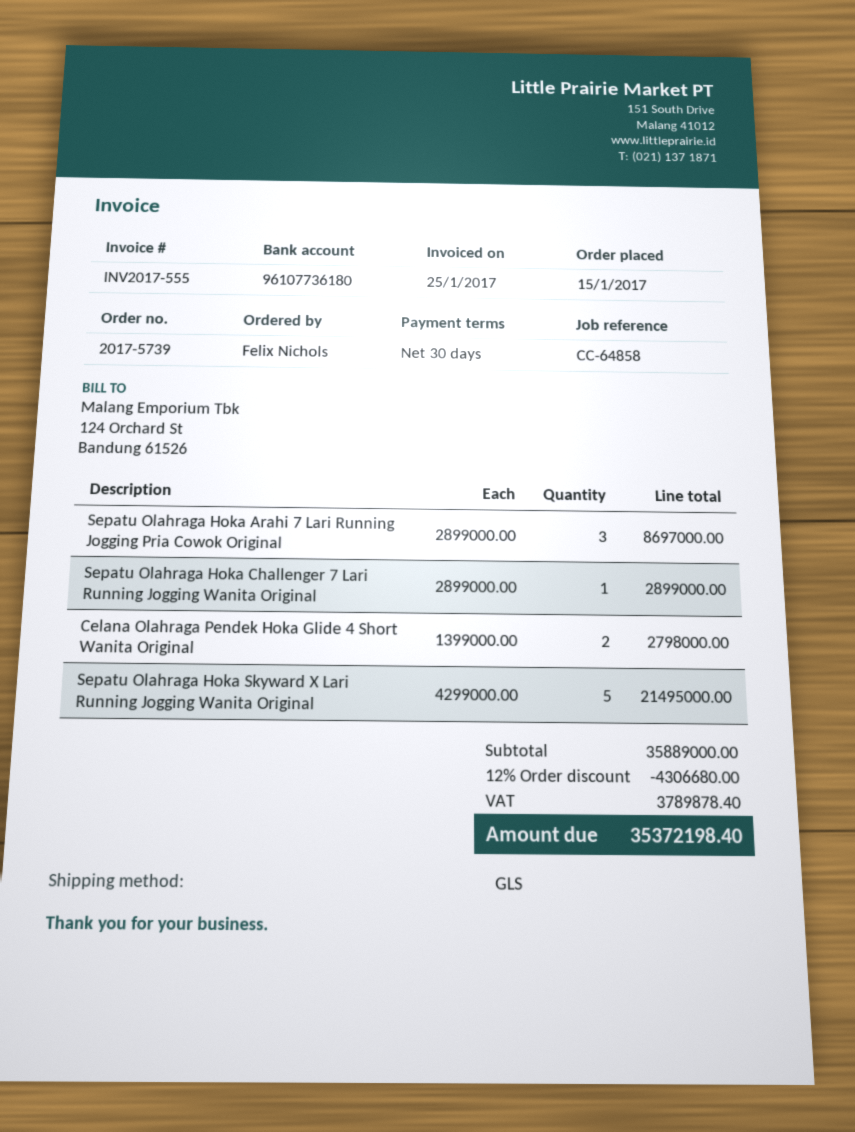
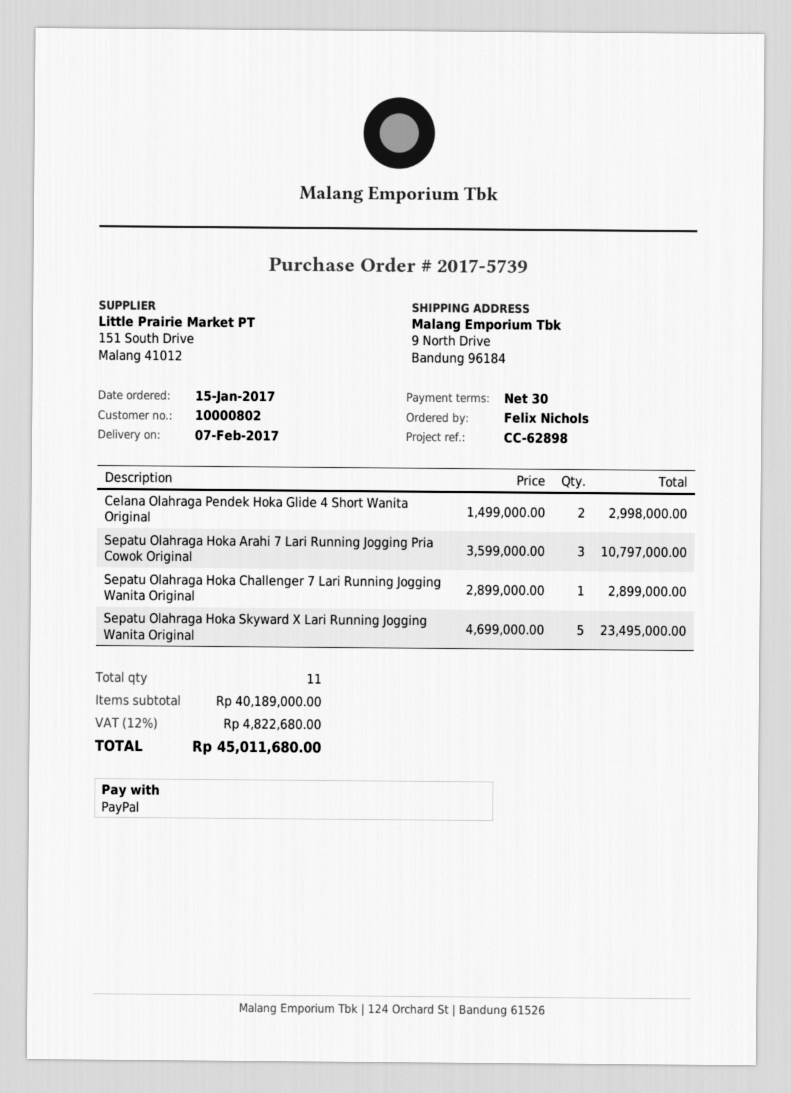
reference: CC-64858 -> CC-62898
Sepatu Olahraga Hoka Arahi 7 Lari Running Jogging Pria Cowok Original: 3 x 2899000.00 = 8697000.00 -> 3 x 3599000.00 = 10797000.00
Celana Olahraga Pendek Hoka Glide 4 Short Wanita Original: 2 x 1399000.00 = 2798000.00 -> 2 x 1499000.00 = 2998000.00
Sepatu Olahraga Hoka Skyward X Lari Running Jogging Wanita Original: 5 x 4299000.00 = 21495000.00 -> 5 x 4699000.00 = 23495000.00
subtotal: 35889000.00 -> 40189000.00
discount: 12% = 4306680.00 -> none
tax: 3789878.40 -> 4822680.00
total: 35372198.40 -> 45011680.00

